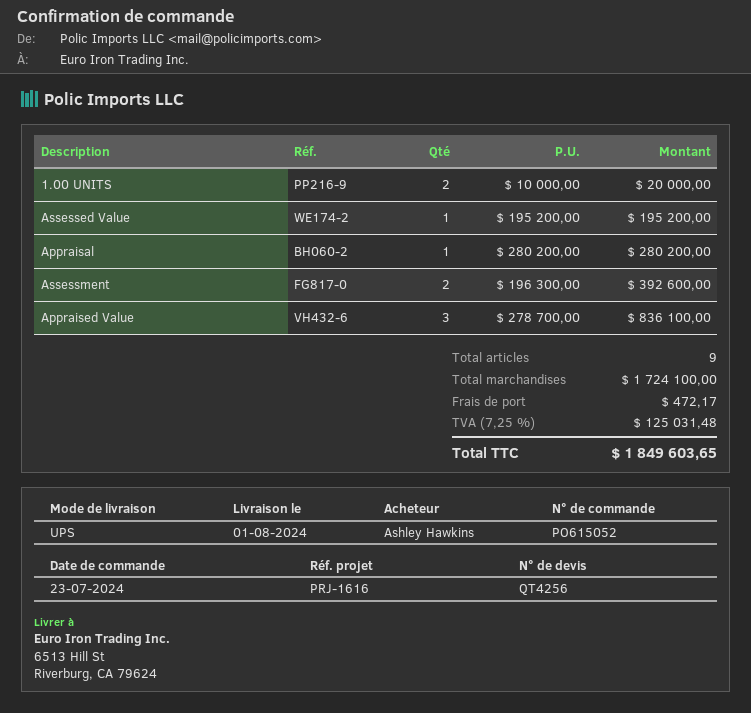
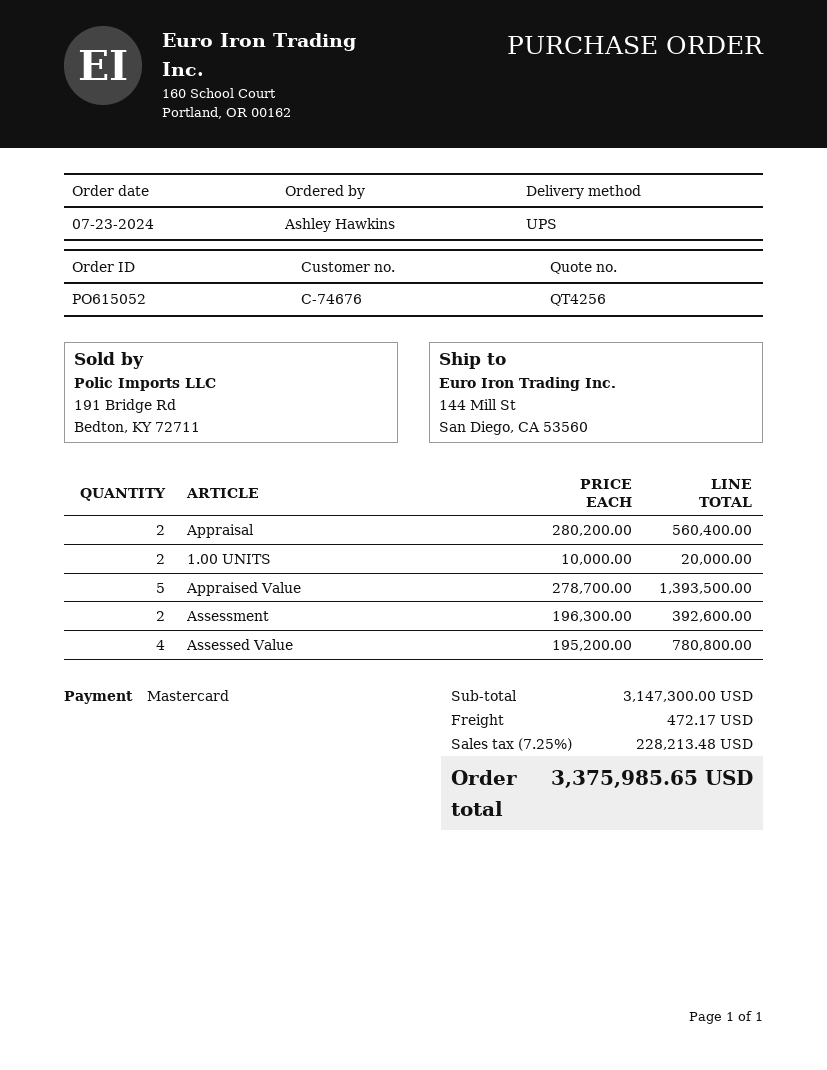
ship to: 6513 Hill St, Riverburg, CA 79624 -> 144 Mill St, San Diego, CA 53560
Assessed Value: 1 x 195200.00 = 195200.00 -> 4 x 195200.00 = 780800.00
Appraisal: 1 x 280200.00 = 280200.00 -> 2 x 280200.00 = 560400.00
Appraised Value: 3 x 278700.00 = 836100.00 -> 5 x 278700.00 = 1393500.00
subtotal: 1724100.00 -> 3147300.00
tax: 7.25% = 125031.48 -> 7.25% = 228213.48
total: 1849603.65 -> 3375985.65

